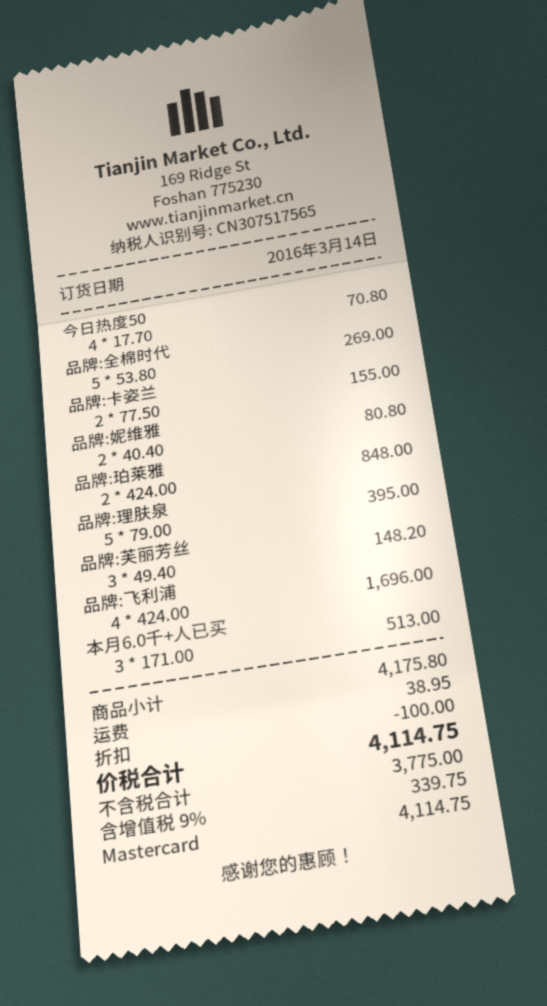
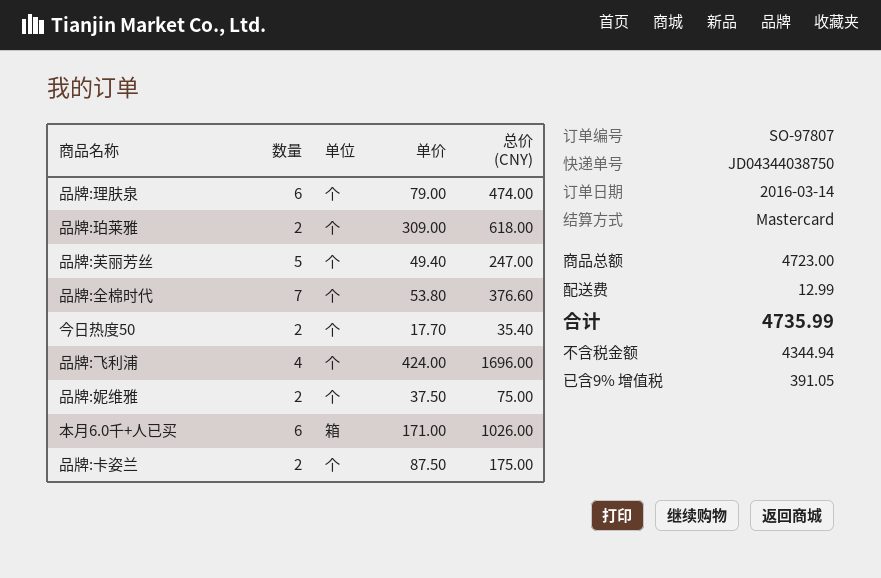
今日热度50: 4 x 17.70 = 70.80 -> 2 x 17.70 = 35.40
品牌:全棉时代: 5 x 53.80 = 269.00 -> 7 x 53.80 = 376.60
品牌:卡姿兰: 2 x 77.50 = 155.00 -> 2 x 87.50 = 175.00
品牌:妮维雅: 2 x 40.40 = 80.80 -> 2 x 37.50 = 75.00
品牌:珀莱雅: 2 x 424.00 = 848.00 -> 2 x 309.00 = 618.00
品牌:理肤泉: 5 x 79.00 = 395.00 -> 6 x 79.00 = 474.00
品牌:芙丽芳丝: 3 x 49.40 = 148.20 -> 5 x 49.40 = 247.00
本月6.0千+人已买: 3 x 171.00 = 513.00 -> 6 x 171.00 = 1026.00
subtotal: 4175.80 -> 4723.00
discount: 100.00 -> none
shipping: 38.95 -> 12.99
net: 3775.00 -> 4344.94
tax: 9% = 339.75 -> 9% = 391.05
total: 4114.75 -> 4735.99

